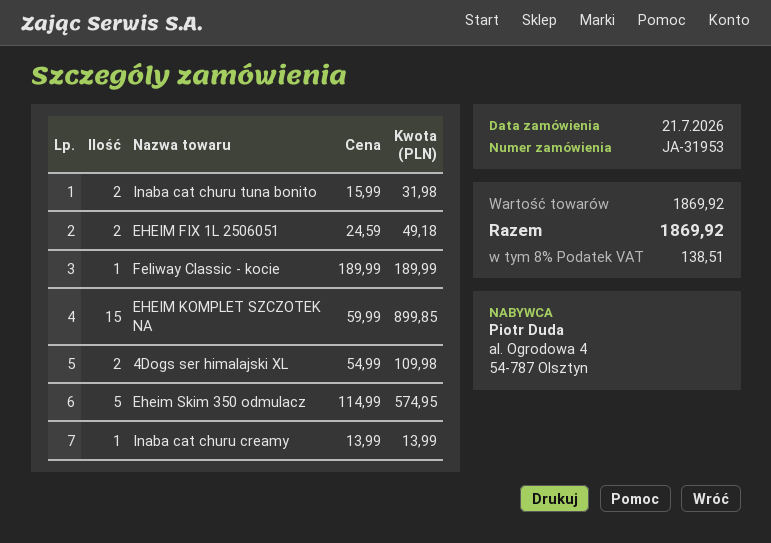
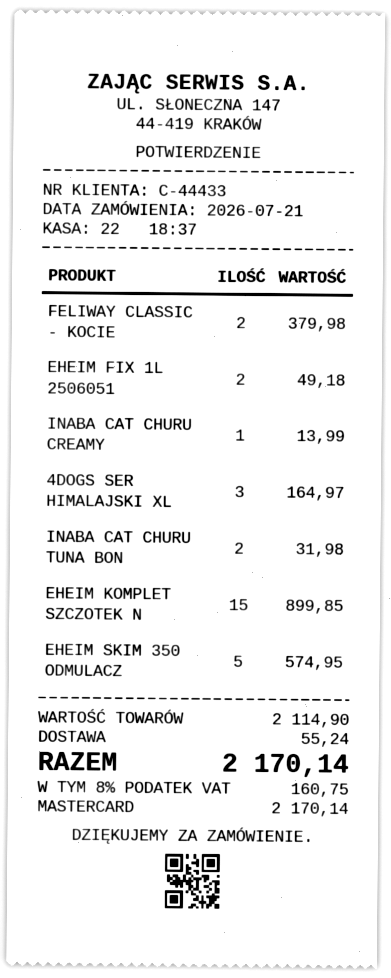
Feliway Classic - kocie: 1 for 189.99 -> 2 for 379.98
4Dogs ser himalajski XL: 2 for 109.98 -> 3 for 164.97
subtotal: 1869.92 -> 2114.90
shipping: none -> 55.24
tax: 8% = 138.51 -> 8% = 160.75
total: 1869.92 -> 2170.14

